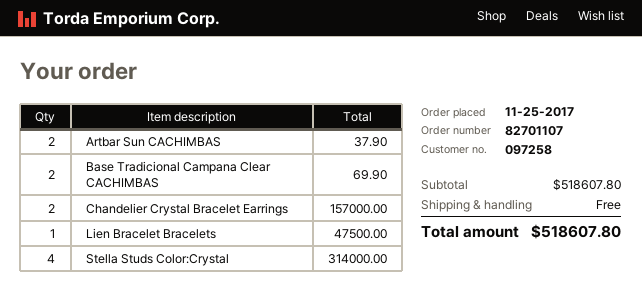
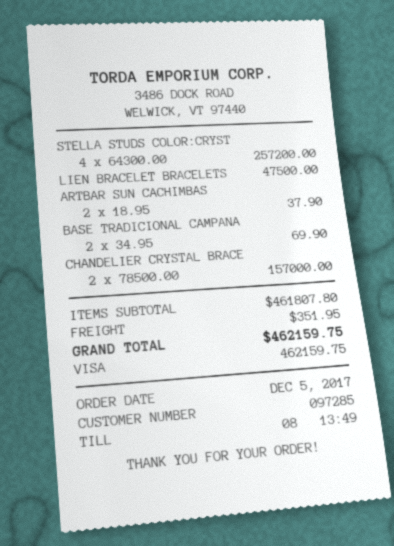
order date: 2017-11-25 -> 2017-12-05
customer number: 097258 -> 097285
Stella Studs Color:Crystal: 4 for 314000.00 -> 4 for 257200.00
subtotal: 518607.80 -> 461807.80
shipping: 0.00 -> 351.95
total: 518607.80 -> 462159.75

